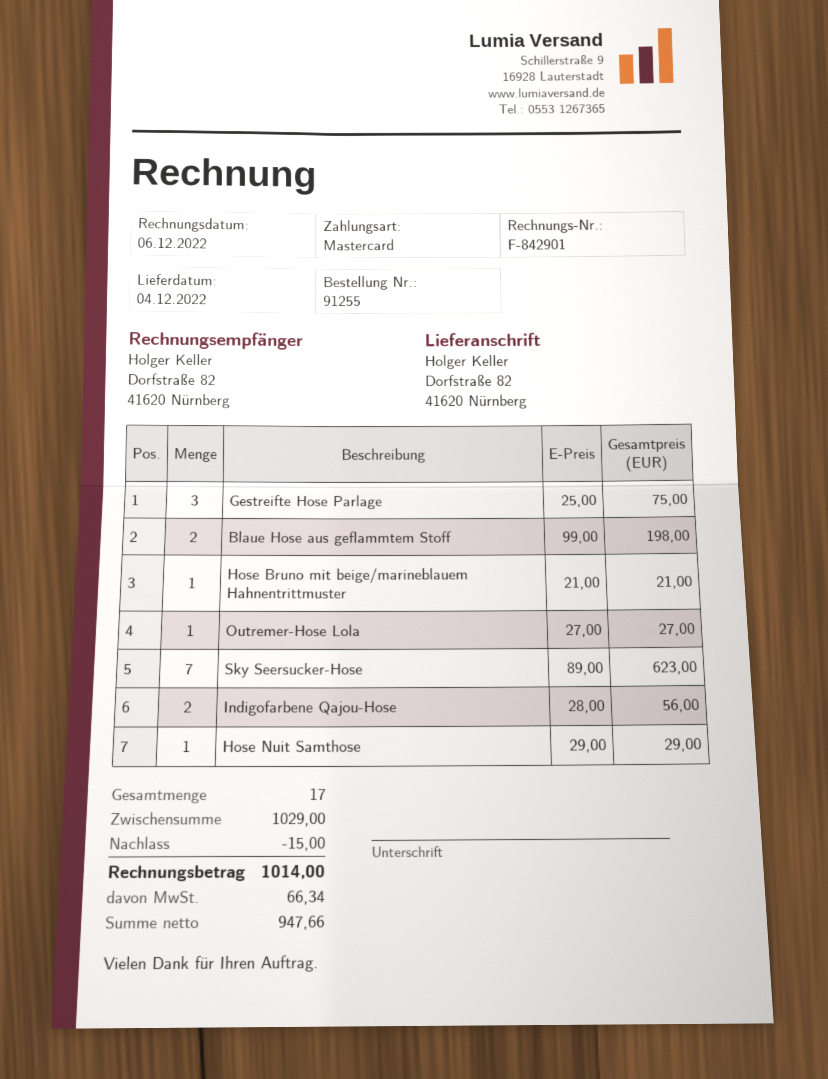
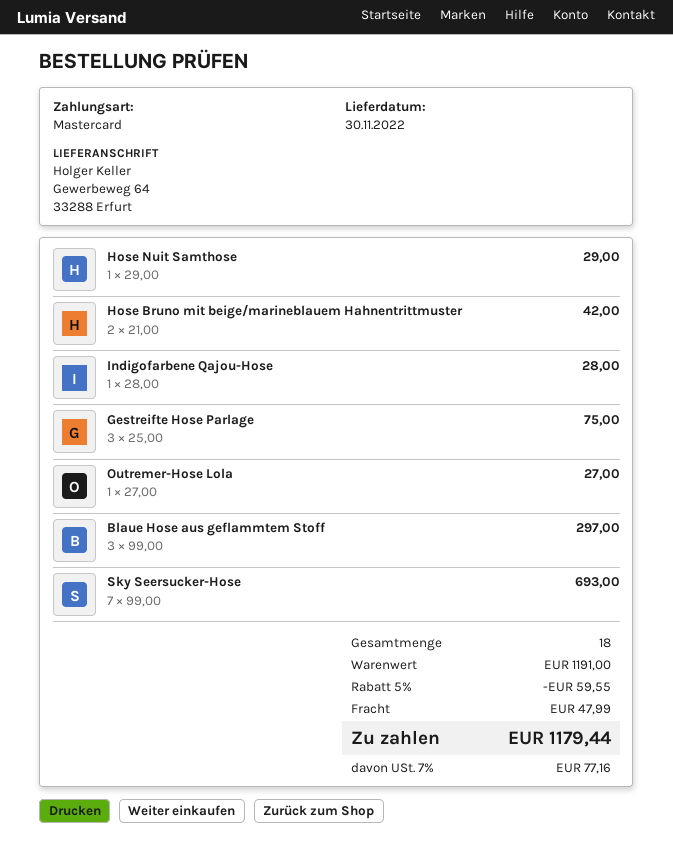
delivery date: 2022-12-04 -> 2022-11-30
ship to: Dorfstraße 82, 41620 Nürnberg -> Gewerbeweg 64, 33288 Erfurt
Blaue Hose aus geflammtem Stoff: 2 x 99.00 = 198.00 -> 3 x 99.00 = 297.00
Hose Bruno mit beige/marineblauem Hahnentrittmuster: 1 x 21.00 = 21.00 -> 2 x 21.00 = 42.00
Sky Seersucker-Hose: 7 x 89.00 = 623.00 -> 7 x 99.00 = 693.00
Indigofarbene Qajou-Hose: 2 x 28.00 = 56.00 -> 1 x 28.00 = 28.00
total quantity: 17 -> 18
subtotal: 1029.00 -> 1191.00
discount: 15.00 -> 59.55
shipping: none -> 47.99
tax: 66.34 -> 77.16
total: 1014.00 -> 1179.44

